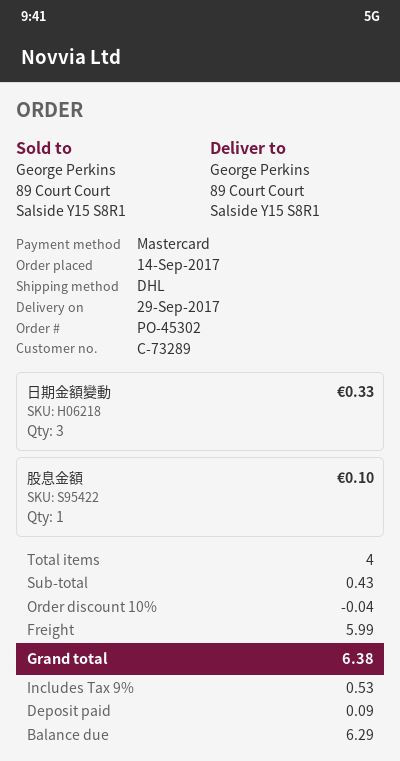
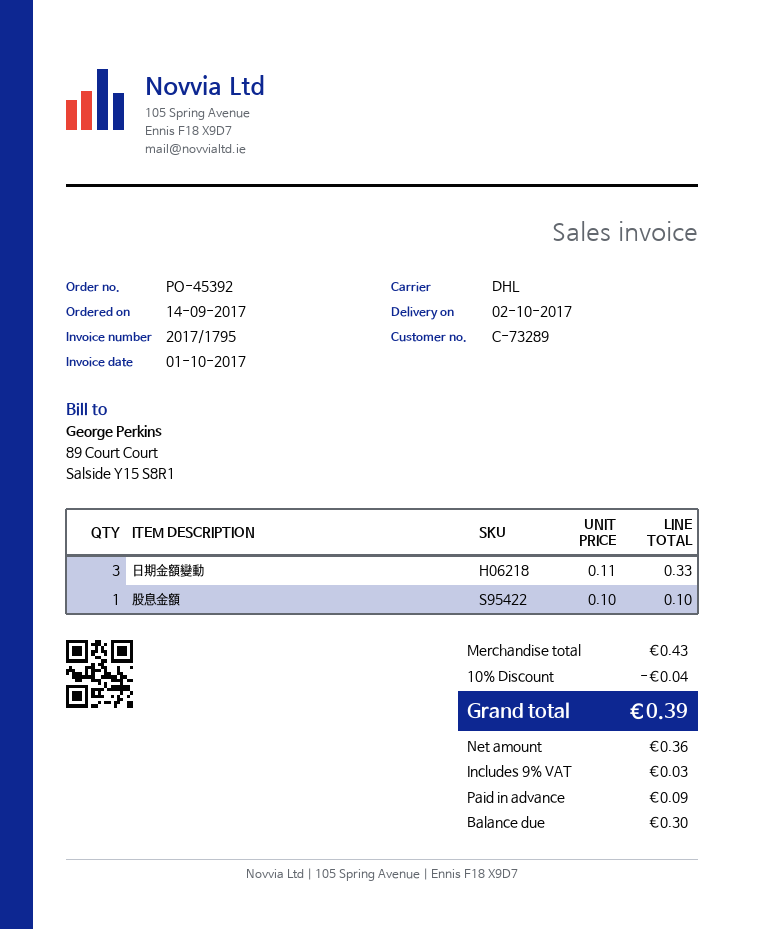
order number: PO-45302 -> PO-45392
delivery date: 2017-09-29 -> 2017-10-02
shipping: 5.99 -> none
tax: 9% = 0.53 -> 9% = 0.03
total: 6.38 -> 0.39
balance: 6.29 -> 0.30

